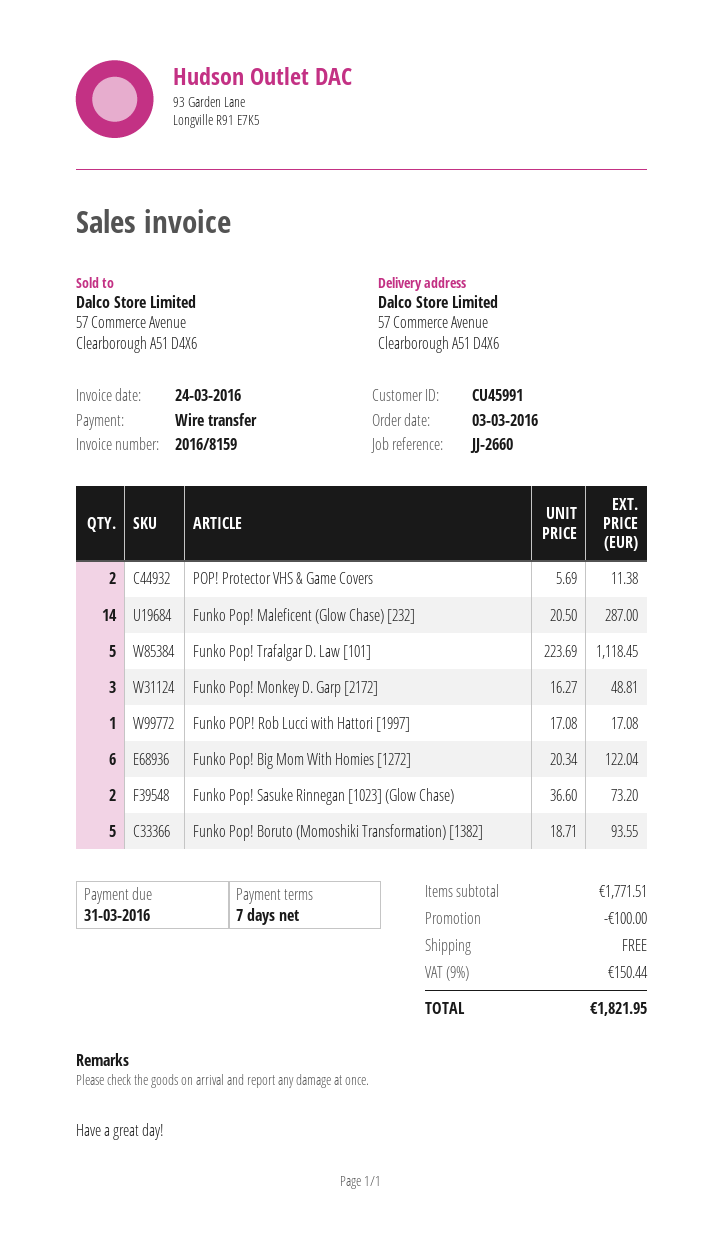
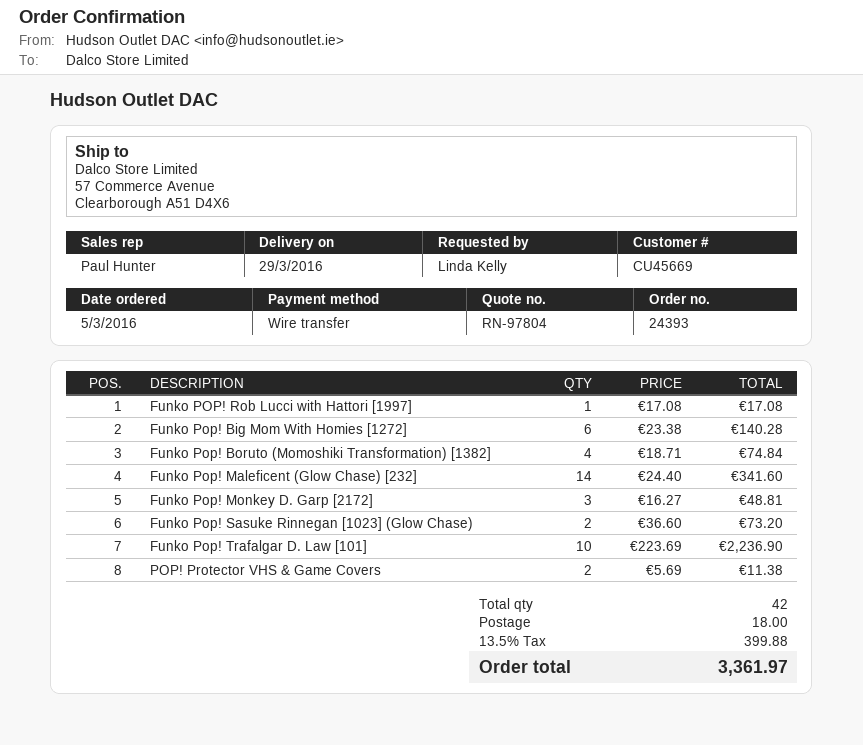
order date: 2016-03-03 -> 2016-03-05
customer number: CU45991 -> CU45669
Funko Pop! Maleficent (Glow Chase) [232]: 14 x 20.50 = 287.00 -> 14 x 24.40 = 341.60
Funko Pop! Trafalgar D. Law [101]: 5 x 223.69 = 1118.45 -> 10 x 223.69 = 2236.90
Funko Pop! Big Mom With Homies [1272]: 6 x 20.34 = 122.04 -> 6 x 23.38 = 140.28
Funko Pop! Boruto (Momoshiki Transformation) [1382]: 5 x 18.71 = 93.55 -> 4 x 18.71 = 74.84
discount: 100.00 -> none
shipping: 0.00 -> 18.00
tax: 9% = 150.44 -> 13.5% = 399.88
total: 1821.95 -> 3361.97

